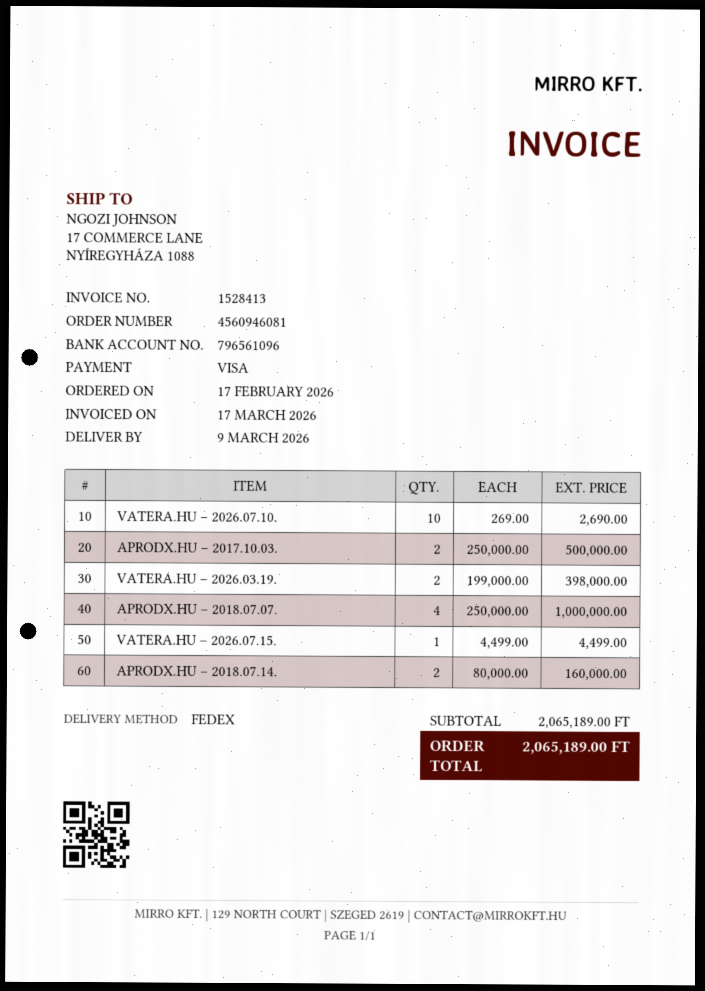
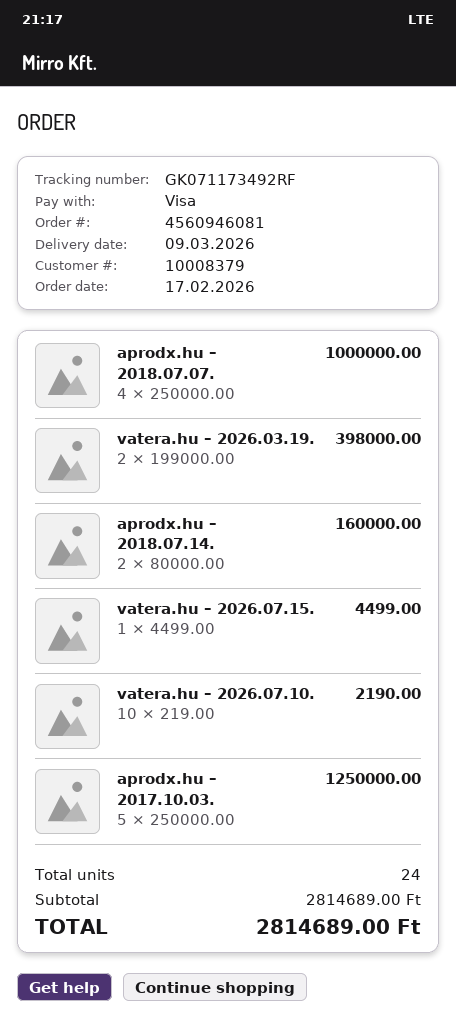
VATERA.HU – 2026.07.10.: 10 x 269.00 = 2690.00 -> 10 x 219.00 = 2190.00
APRODX.HU – 2017.10.03.: 2 x 250000.00 = 500000.00 -> 5 x 250000.00 = 1250000.00
subtotal: 2065189.00 -> 2814689.00
total: 2065189.00 -> 2814689.00

